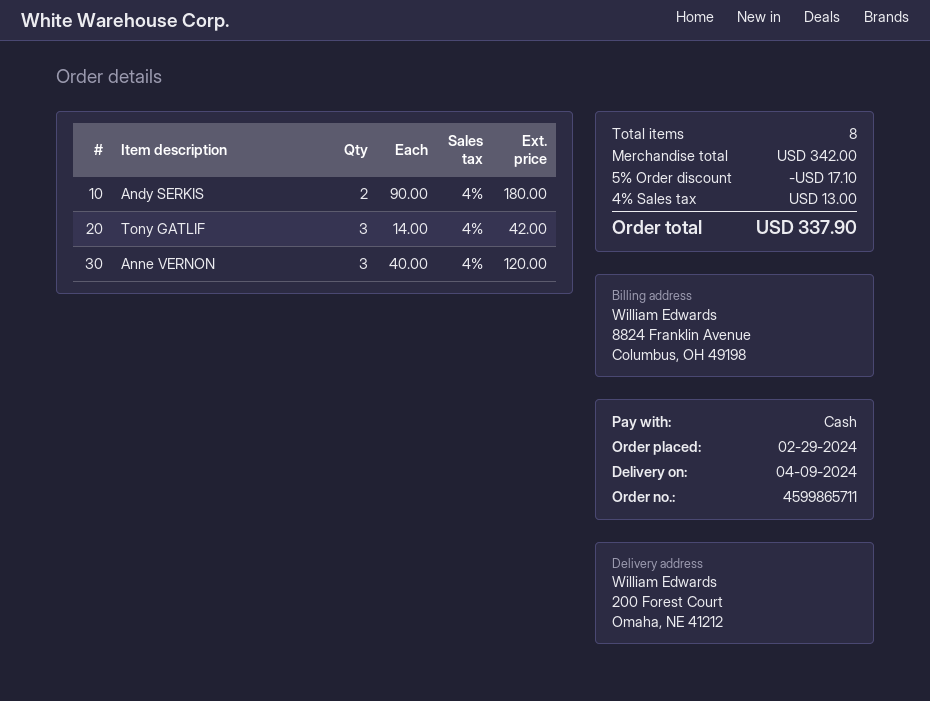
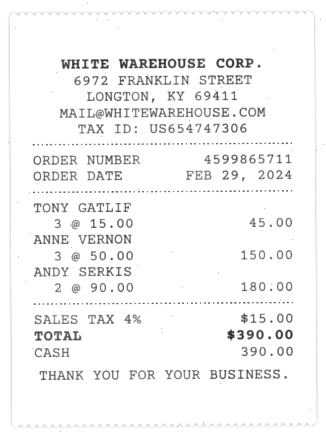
Tony GATLIF: 3 x 14.00 = 42.00 -> 3 x 15.00 = 45.00
Anne VERNON: 3 x 40.00 = 120.00 -> 3 x 50.00 = 150.00
discount: 5% = 17.10 -> none
tax: 4% = 13.00 -> 4% = 15.00
total: 337.90 -> 390.00

